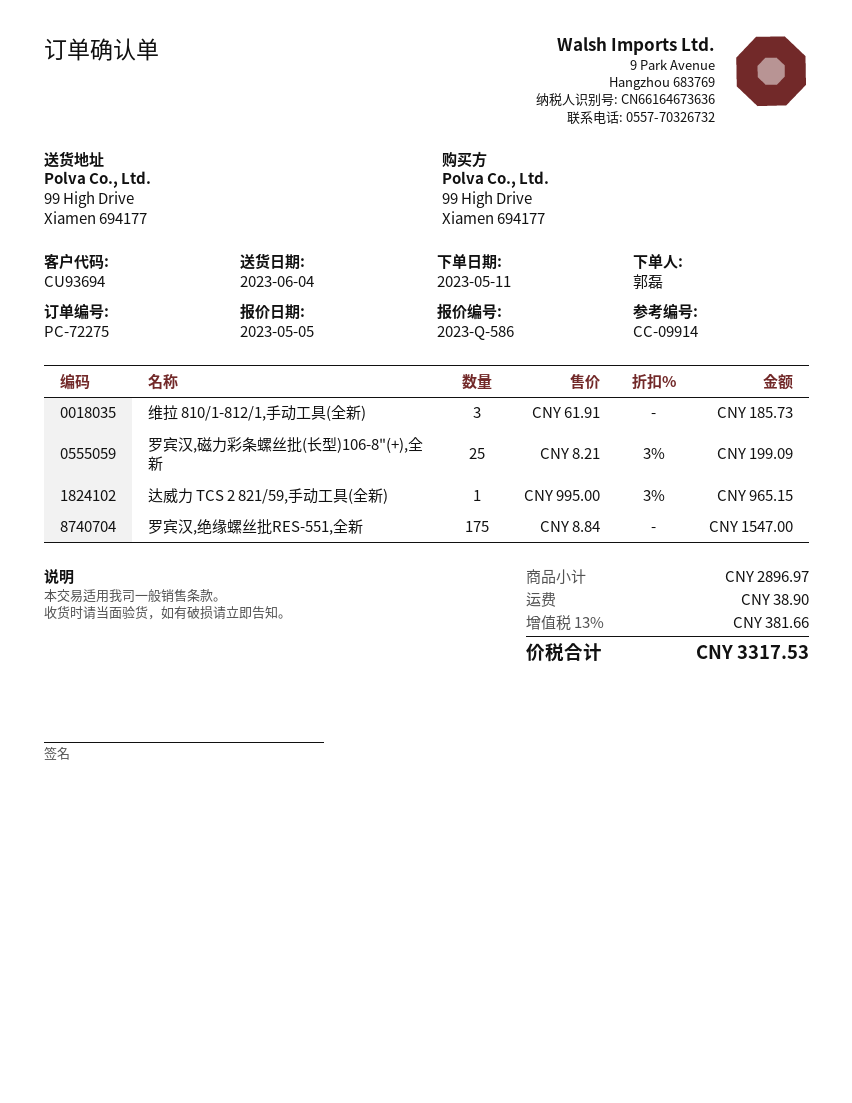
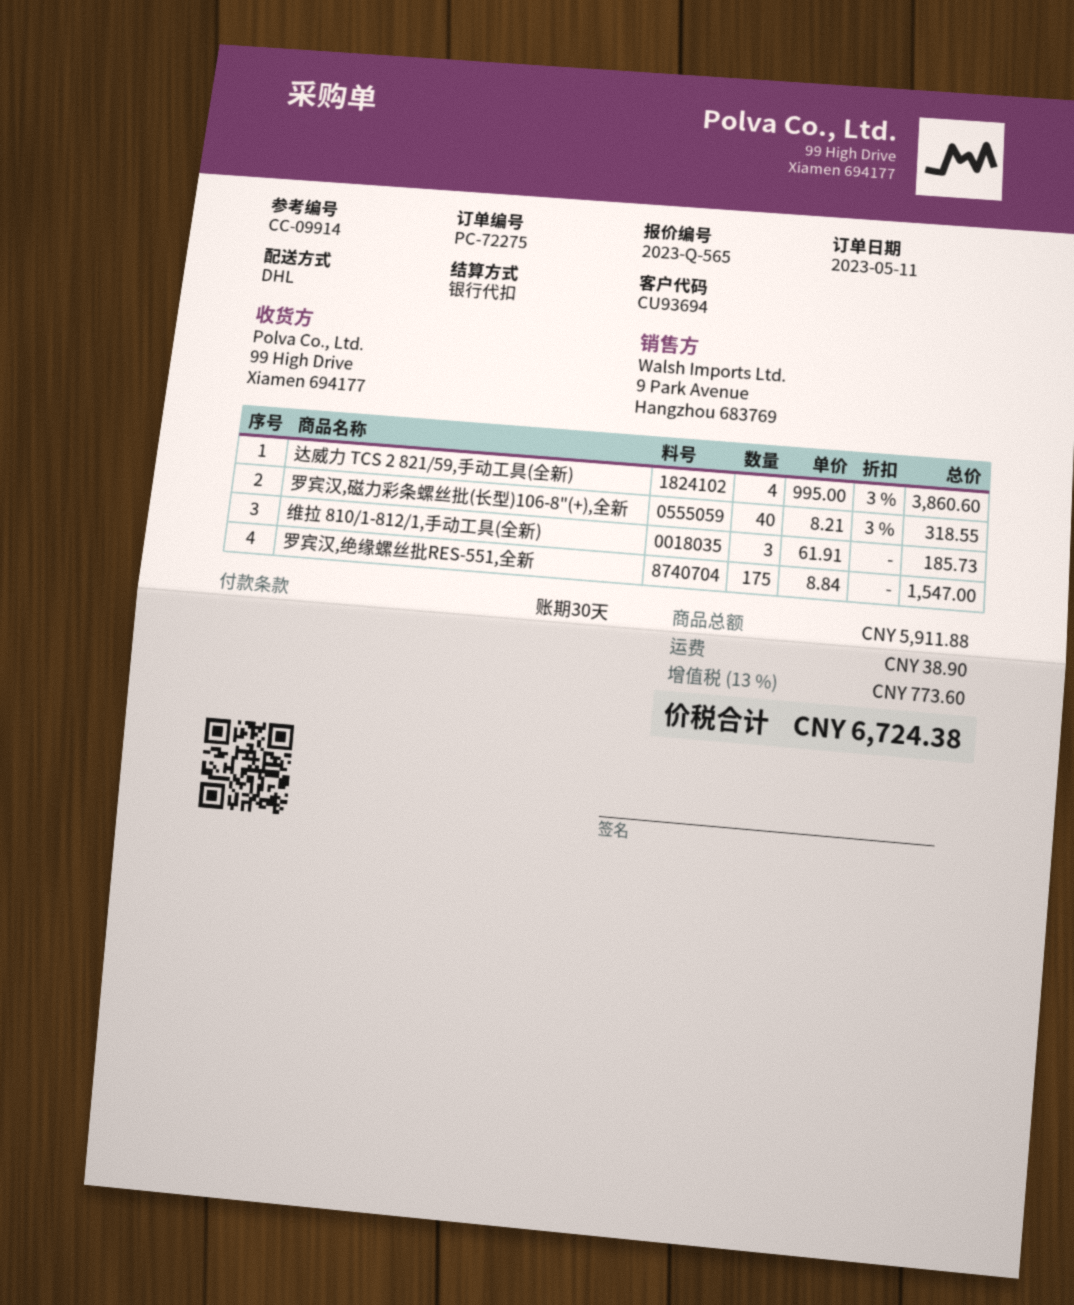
quote number: 2023-Q-586 -> 2023-Q-565
罗宾汉,磁力彩条螺丝批(长型)106-8"(+),全新: 25 x 8.21 - 3% = 199.09 -> 40 x 8.21 - 3% = 318.55
达威力 TCS 2 821/59,手动工具(全新): 1 x 995.00 - 3% = 965.15 -> 4 x 995.00 - 3% = 3860.60
subtotal: 2896.97 -> 5911.88
tax: 13% = 381.66 -> 13% = 773.60
total: 3317.53 -> 6724.38

